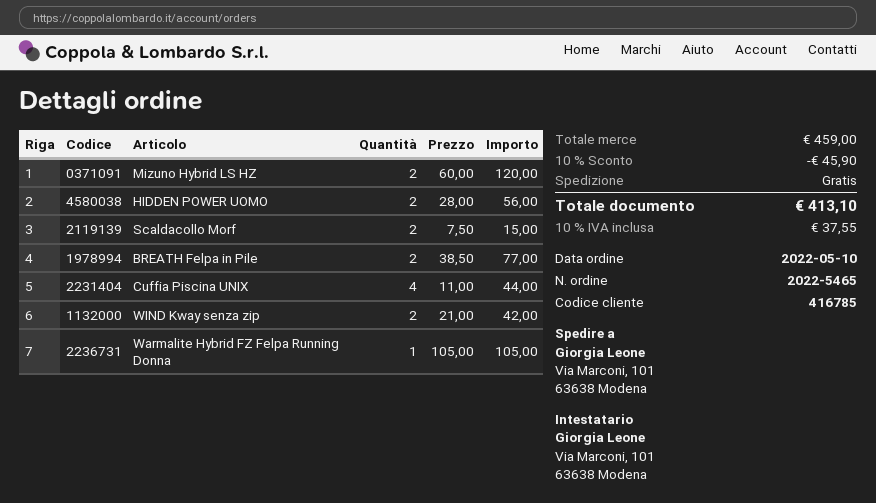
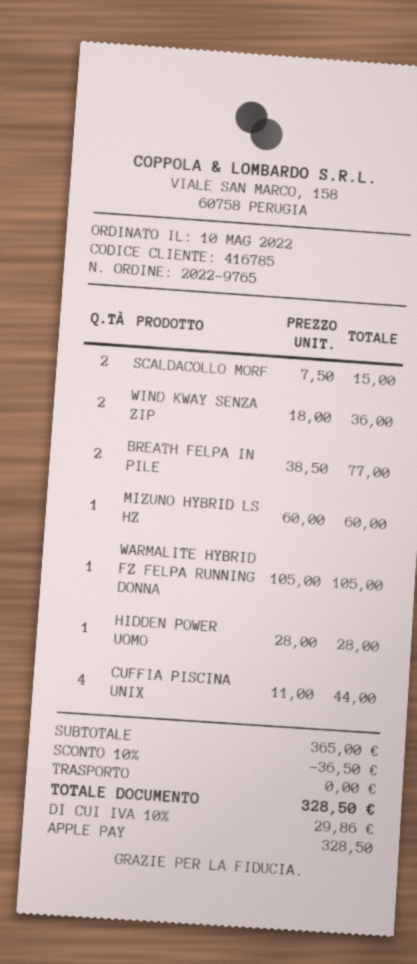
order number: 2022-5465 -> 2022-9765
Mizuno Hybrid LS HZ: 2 x 60.00 = 120.00 -> 1 x 60.00 = 60.00
HIDDEN POWER UOMO: 2 x 28.00 = 56.00 -> 1 x 28.00 = 28.00
WIND Kway senza zip: 2 x 21.00 = 42.00 -> 2 x 18.00 = 36.00
subtotal: 459.00 -> 365.00
discount: 10% = 45.90 -> 10% = 36.50
tax: 10% = 37.55 -> 10% = 29.86
total: 413.10 -> 328.50

